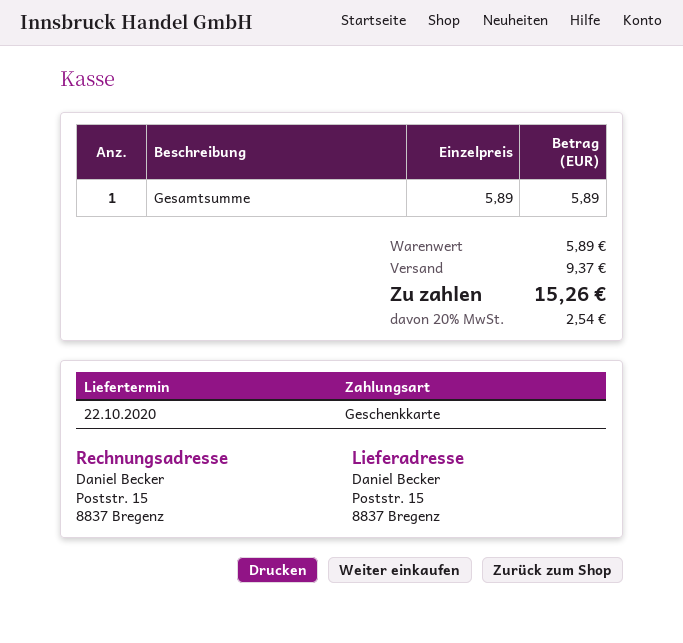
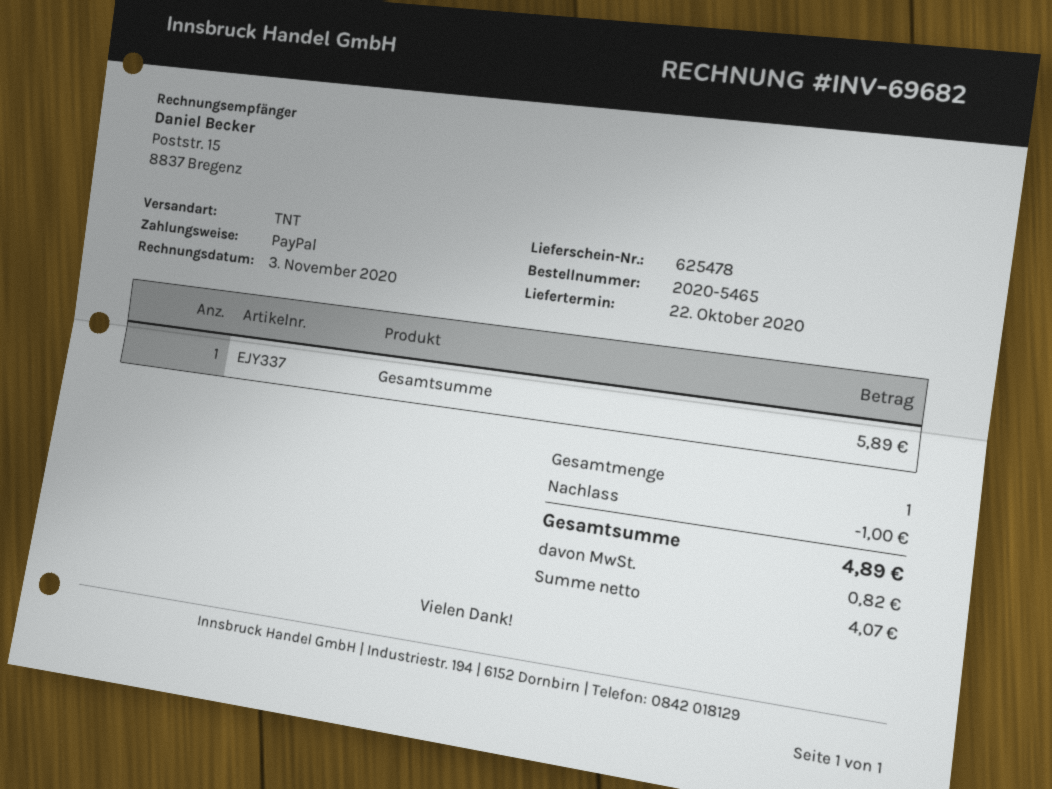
payment method: gift card -> PayPal
discount: none -> 1.00
shipping: 9.37 -> none
tax: 2.54 -> 0.82
total: 15.26 -> 4.89

